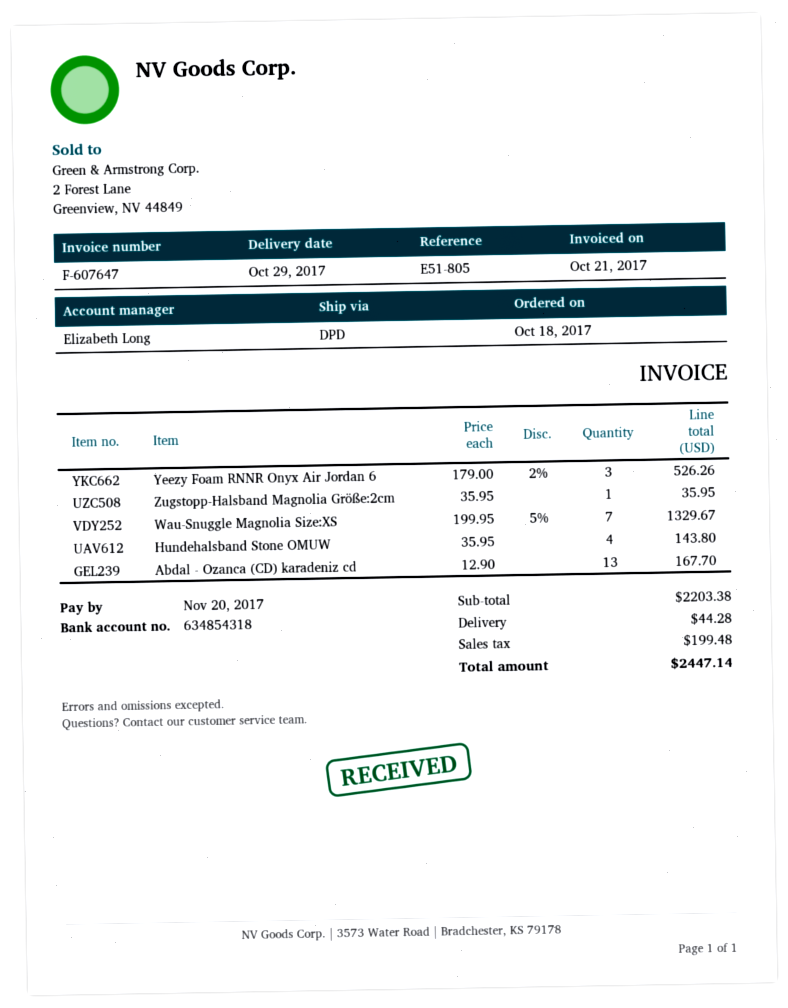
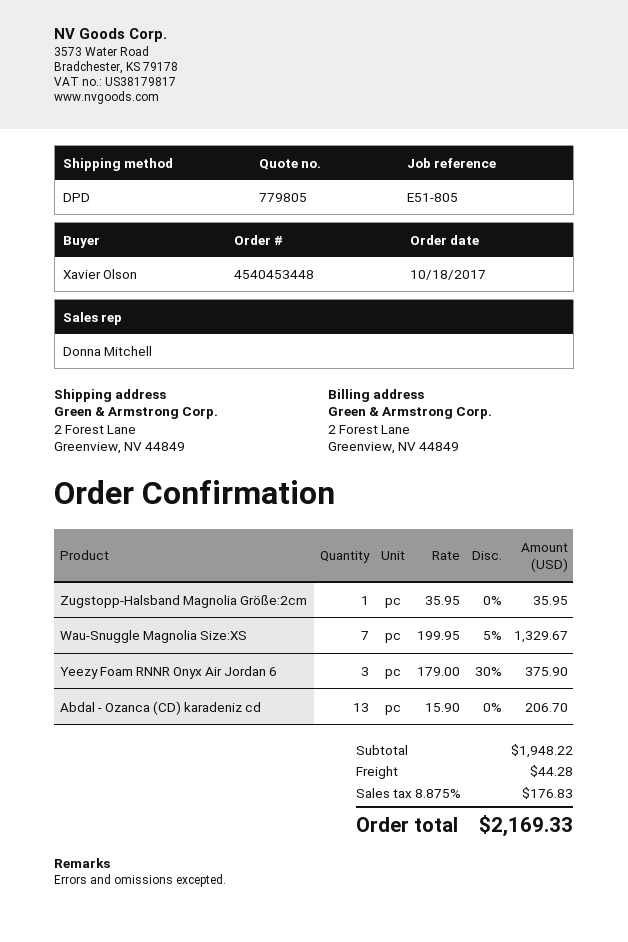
sales rep: Elizabeth Long -> Donna Mitchell
Yeezy Foam RNNR Onyx Air Jordan 6: 3 x 179.00 - 2% = 526.26 -> 3 x 179.00 - 30% = 375.90
Hundehalsband Stone OMUW: 4 x 35.95 = 143.80 -> none
Abdal - Ozanca (CD) karadeniz cd: 13 x 12.90 = 167.70 -> 13 x 15.90 = 206.70
subtotal: 2203.38 -> 1948.22
tax: 199.48 -> 176.83
total: 2447.14 -> 2169.33

